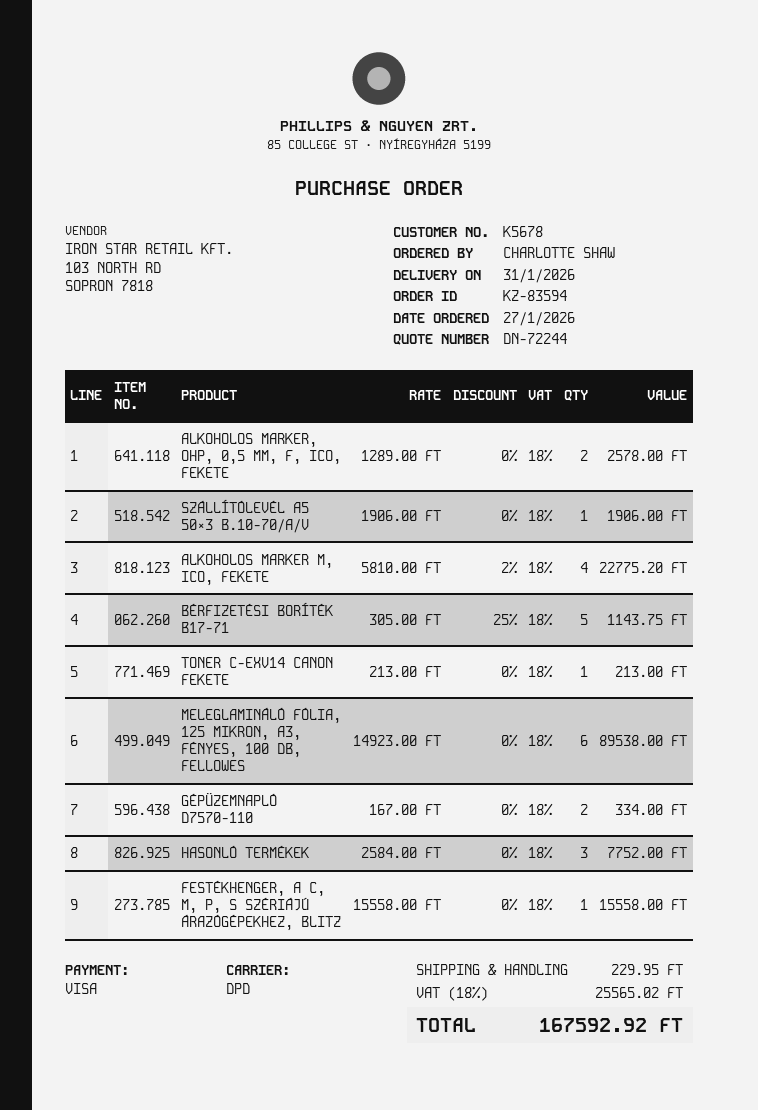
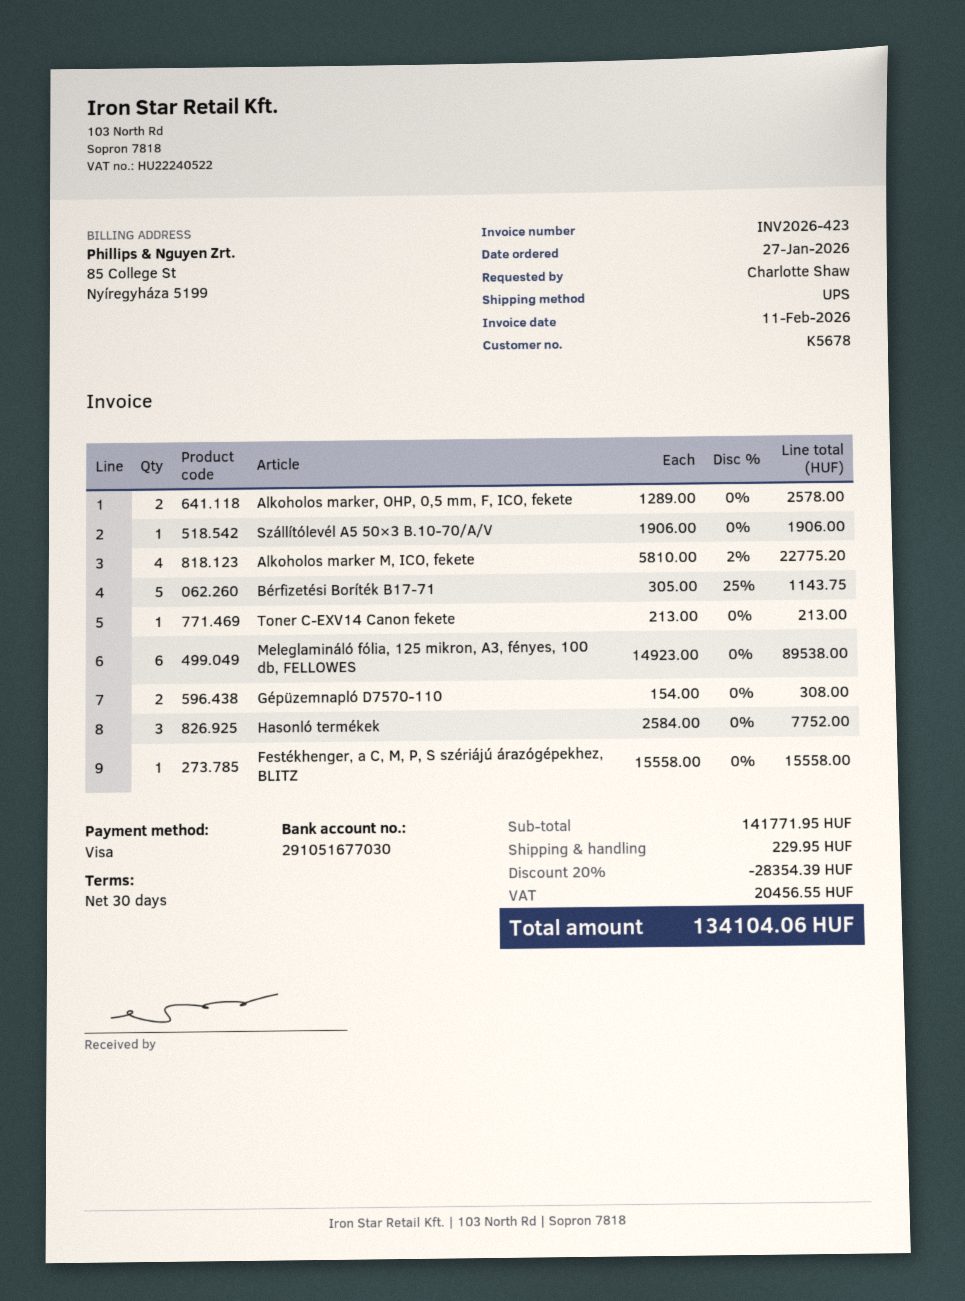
shipping method: DPD -> UPS
GÉPÜZEMNAPLÓ D7570-110: 2 x 167.00 = 334.00 -> 2 x 154.00 = 308.00
discount: none -> 20% = 28354.39
tax: 25565.02 -> 20456.55
total: 167592.92 -> 134104.06

